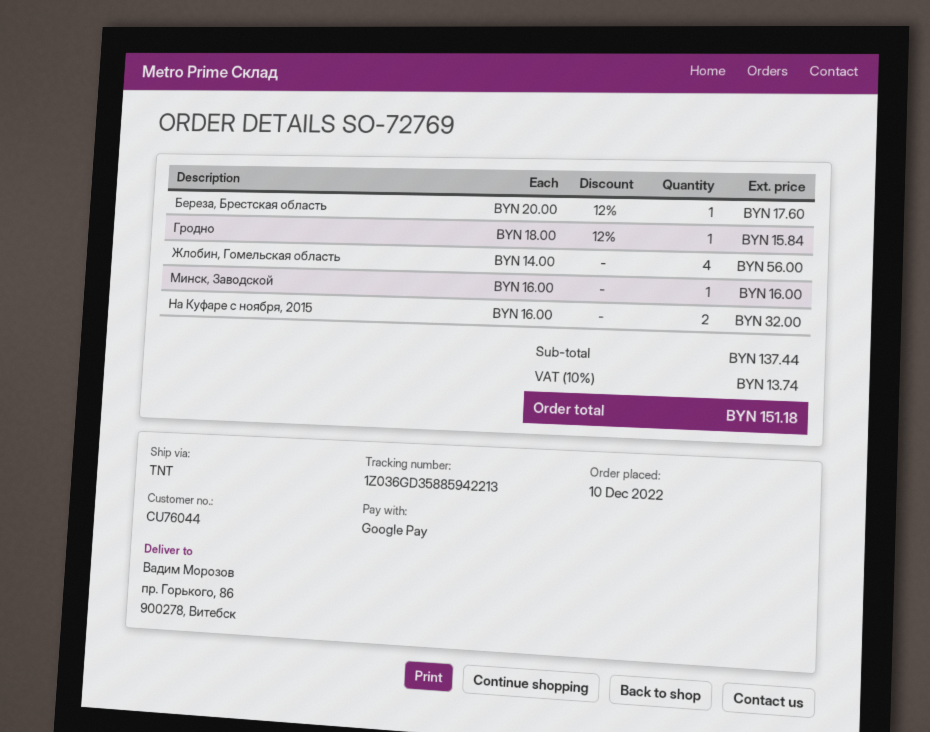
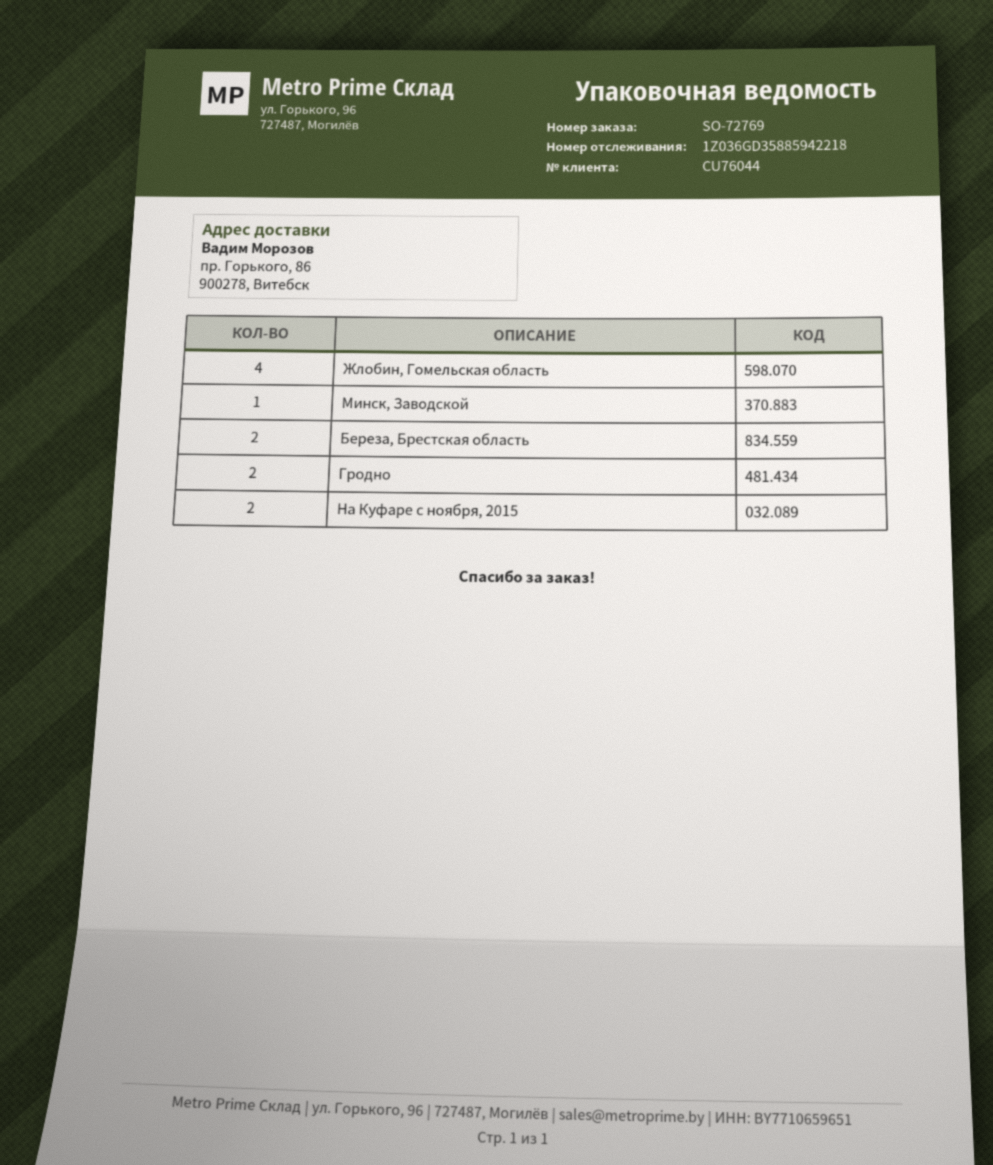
tracking number: 1Z036GD35885942213 -> 1Z036GD35885942218
Береза, Брестская область: 1 -> 2
Гродно: 1 -> 2

